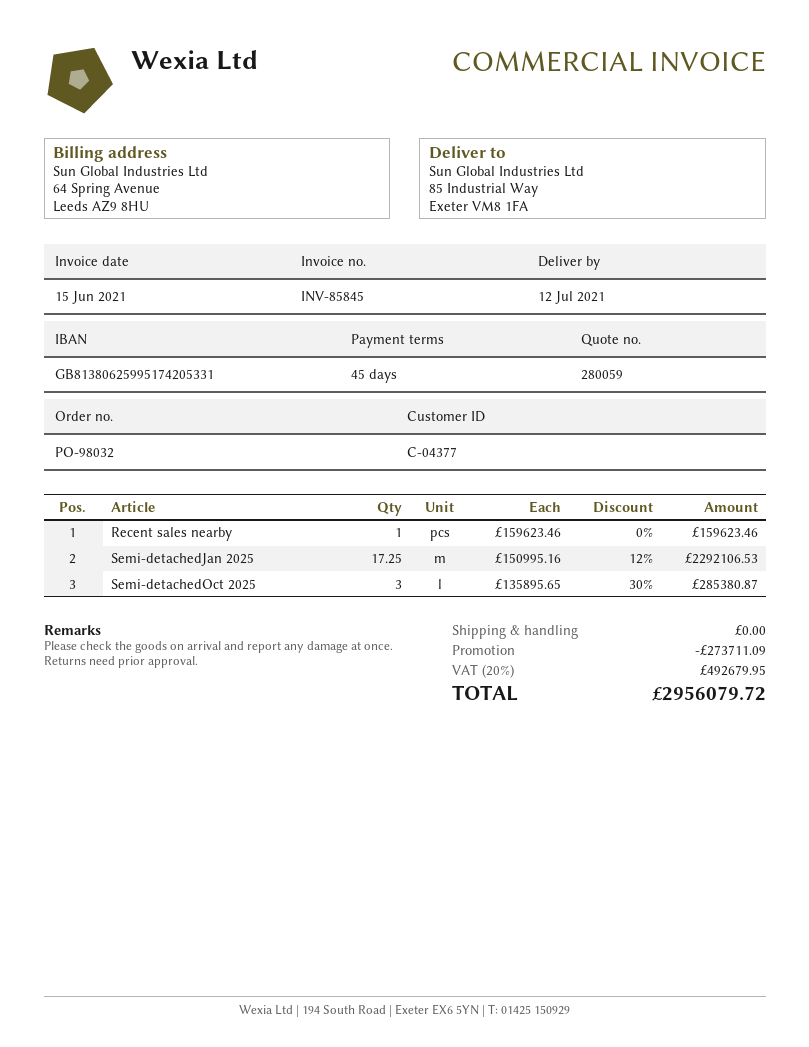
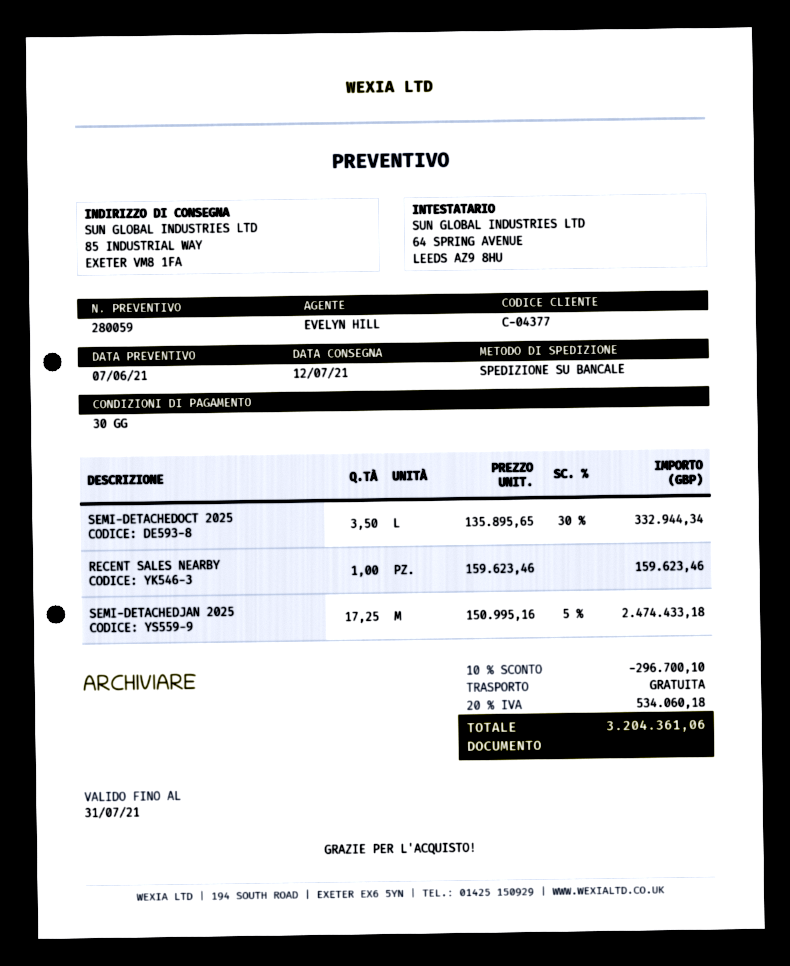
payment terms: 45 days -> 30 days
Semi-detachedJan 2025: 17.25 x 150995.16 - 12% = 2292106.53 -> 17.25 x 150995.16 - 5% = 2474433.18
Semi-detachedOct 2025: 3 x 135895.65 - 30% = 285380.87 -> 3.5 x 135895.65 - 30% = 332944.34
discount: 273711.09 -> 296700.10
tax: 20% = 492679.95 -> 20% = 534060.18
total: 2956079.72 -> 3204361.06

